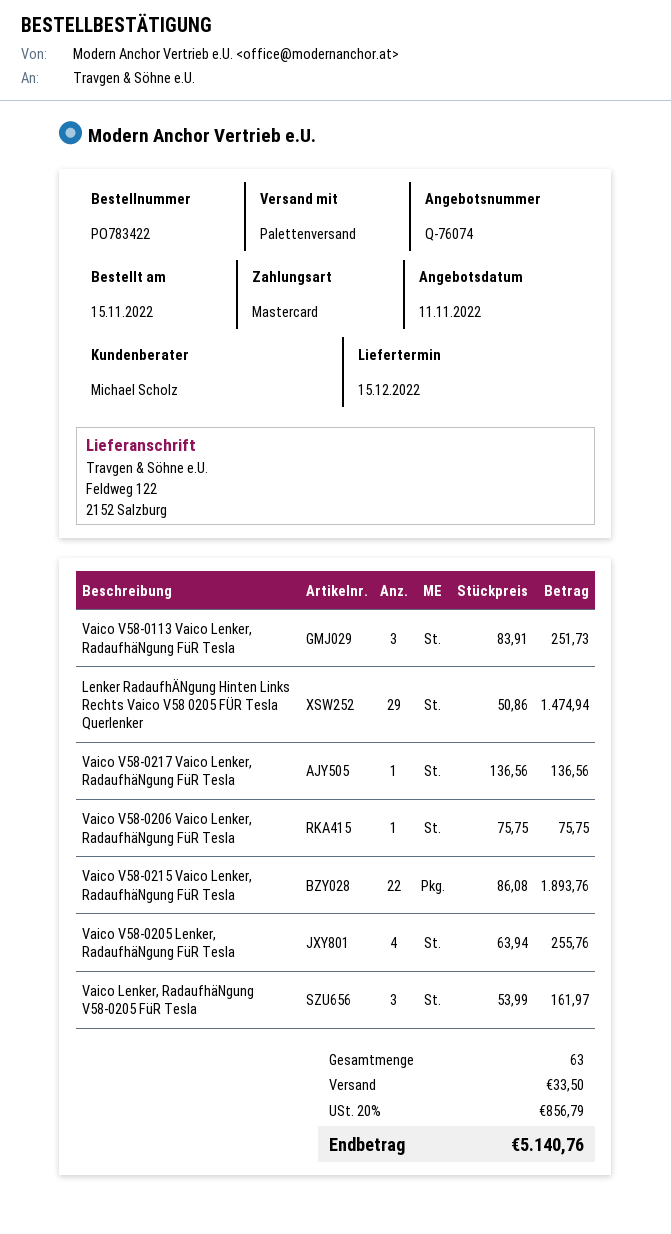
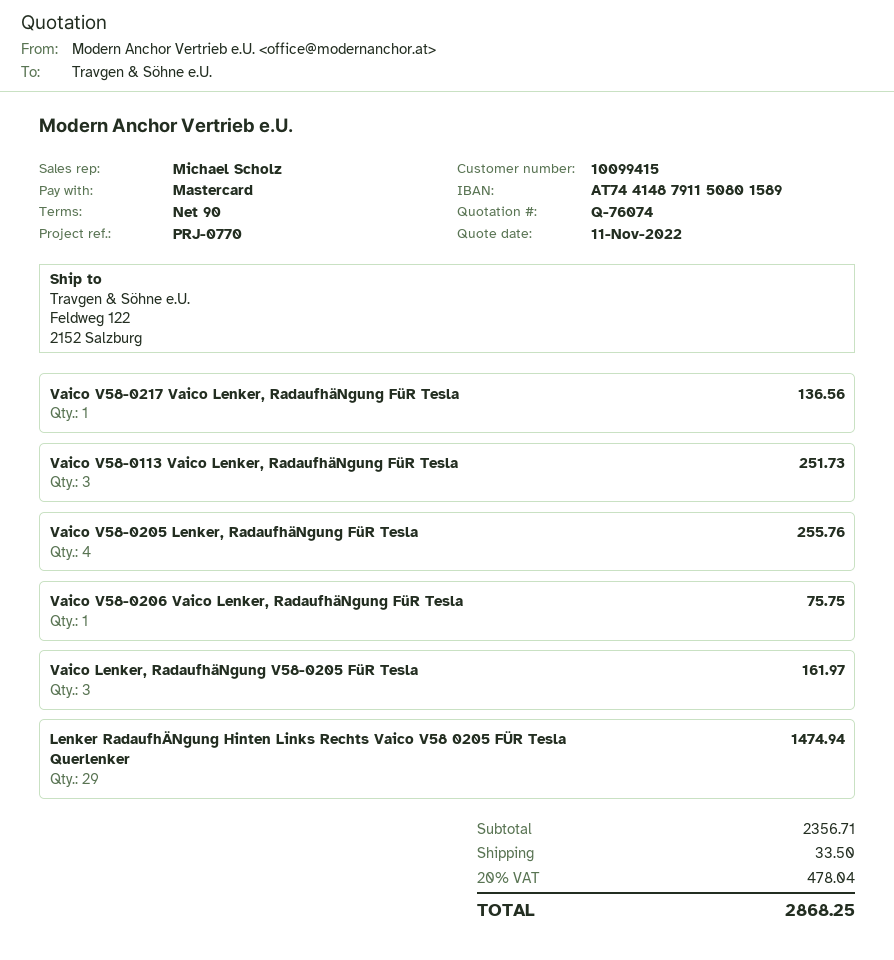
Vaico V58-0215 Vaico Lenker, RadaufhäNgung FüR Tesla: 22 for 1893.76 -> none
tax: 20% = 856.79 -> 20% = 478.04
total: 5140.76 -> 2868.25

